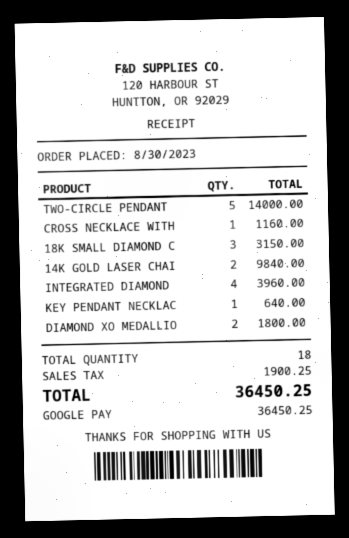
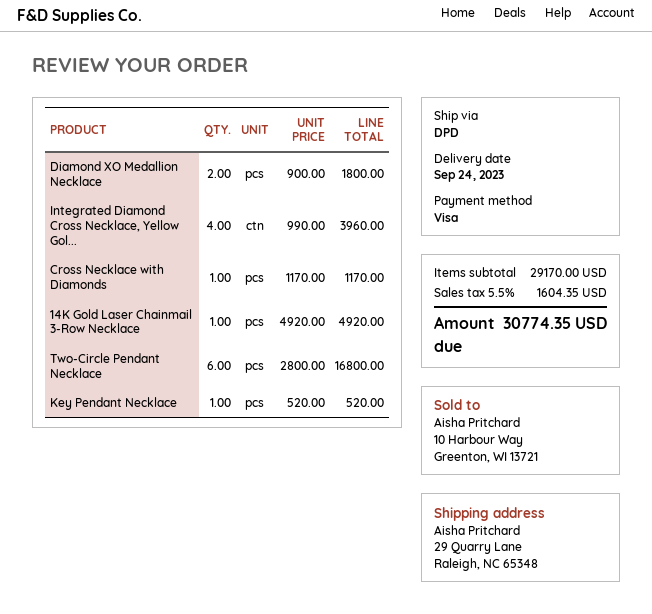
payment method: Google Pay -> Visa
TWO-CIRCLE PENDANT: 5 for 14000.00 -> 6 for 16800.00
CROSS NECKLACE WITH: 1 for 1160.00 -> 1 for 1170.00
18K SMALL DIAMOND C: 3 for 3150.00 -> none
14K GOLD LASER CHAI: 2 for 9840.00 -> 1 for 4920.00
KEY PENDANT NECKLAC: 1 for 640.00 -> 1 for 520.00
tax: 1900.25 -> 1604.35
total: 36450.25 -> 30774.35

